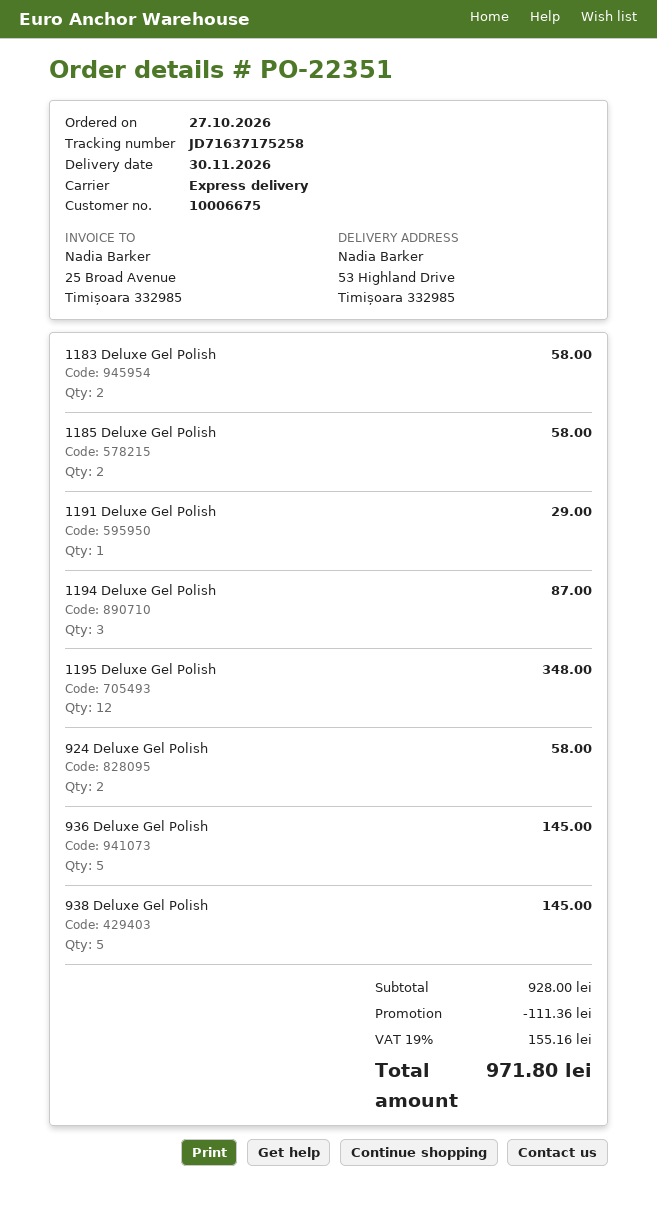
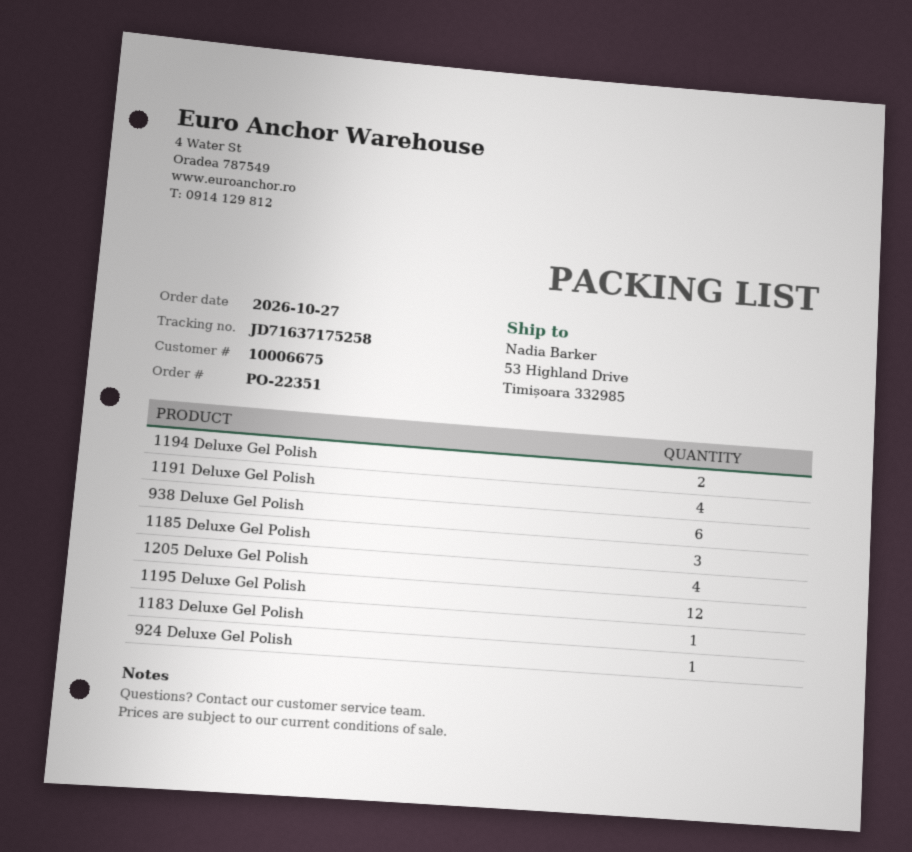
1183 Deluxe Gel Polish: 2 -> 1
1185 Deluxe Gel Polish: 2 -> 3
1191 Deluxe Gel Polish: 1 -> 4
1194 Deluxe Gel Polish: 3 -> 2
924 Deluxe Gel Polish: 2 -> 1
936 Deluxe Gel Polish: 5 -> none
938 Deluxe Gel Polish: 5 -> 6
1205 Deluxe Gel Polish: none -> 4

